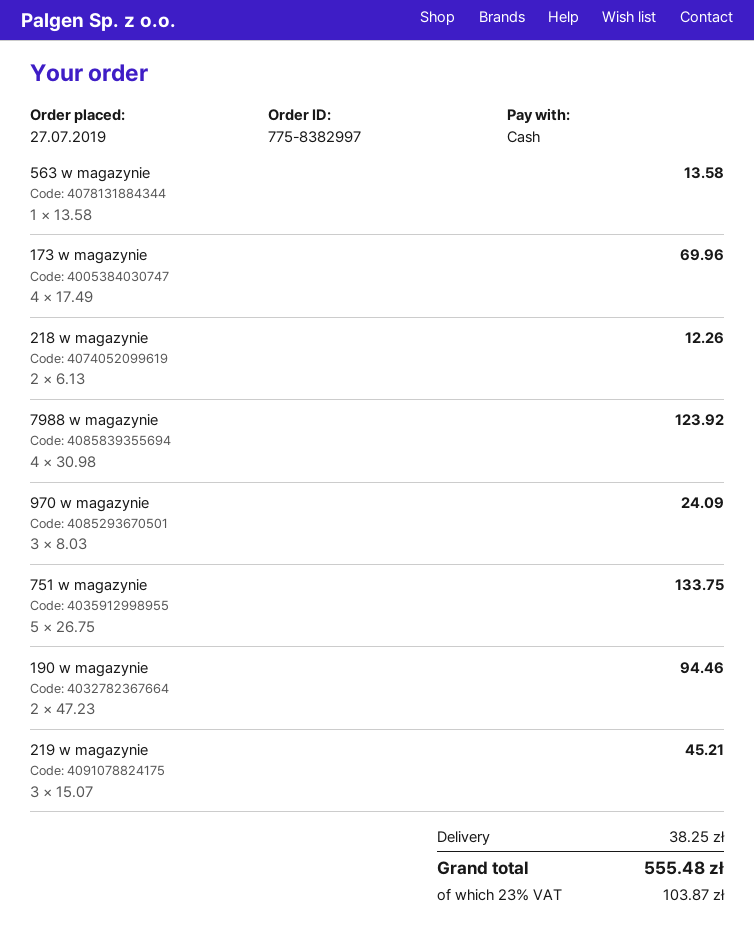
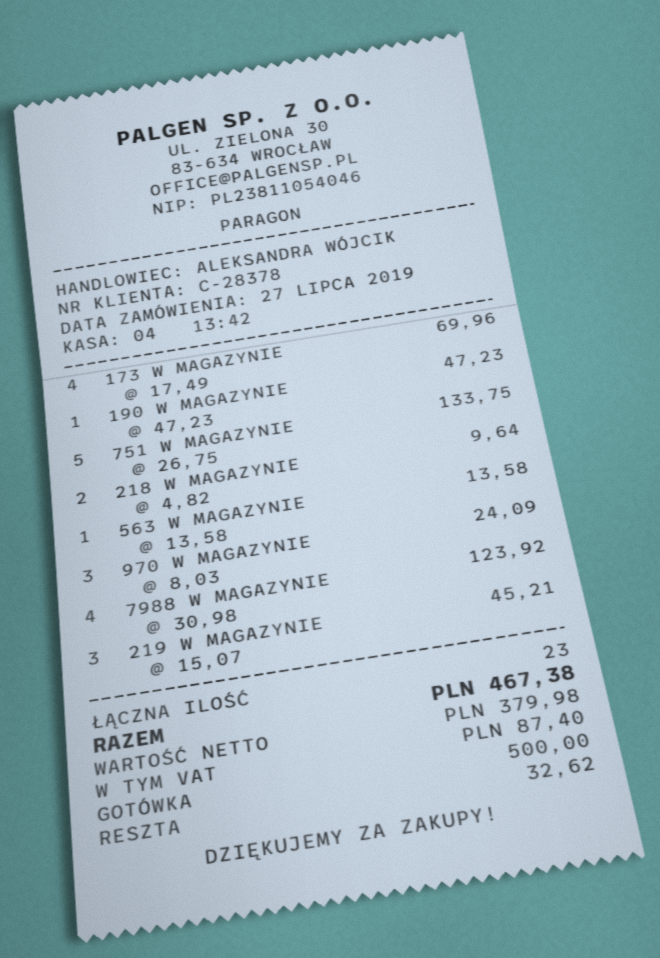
218 w magazynie: 2 x 6.13 = 12.26 -> 2 x 4.82 = 9.64
190 w magazynie: 2 x 47.23 = 94.46 -> 1 x 47.23 = 47.23
shipping: 38.25 -> none
tax: 103.87 -> 87.40
total: 555.48 -> 467.38

